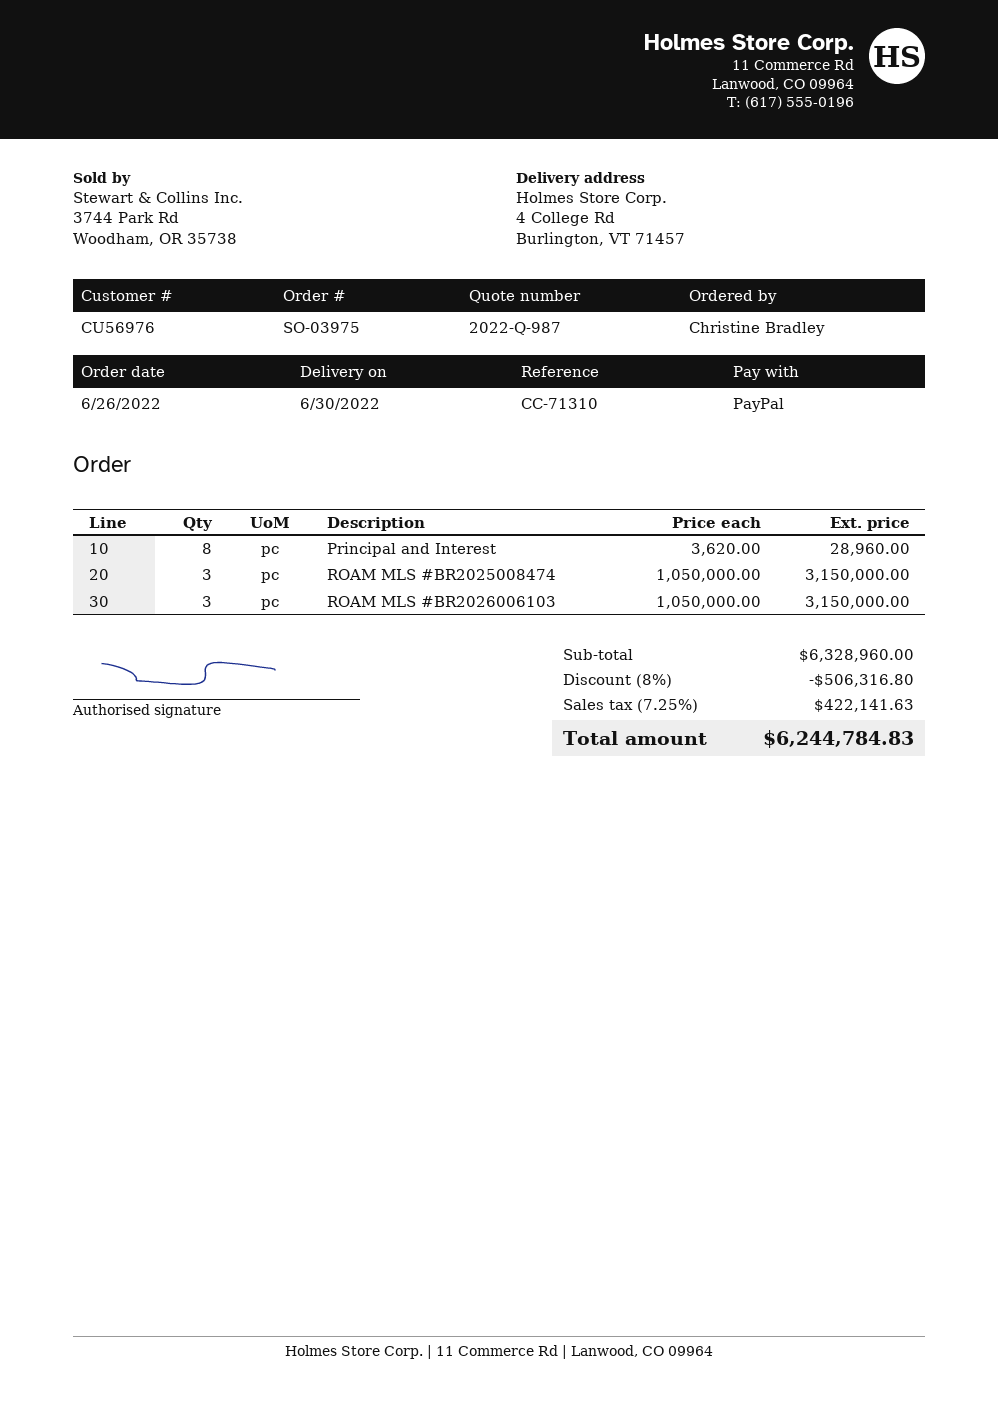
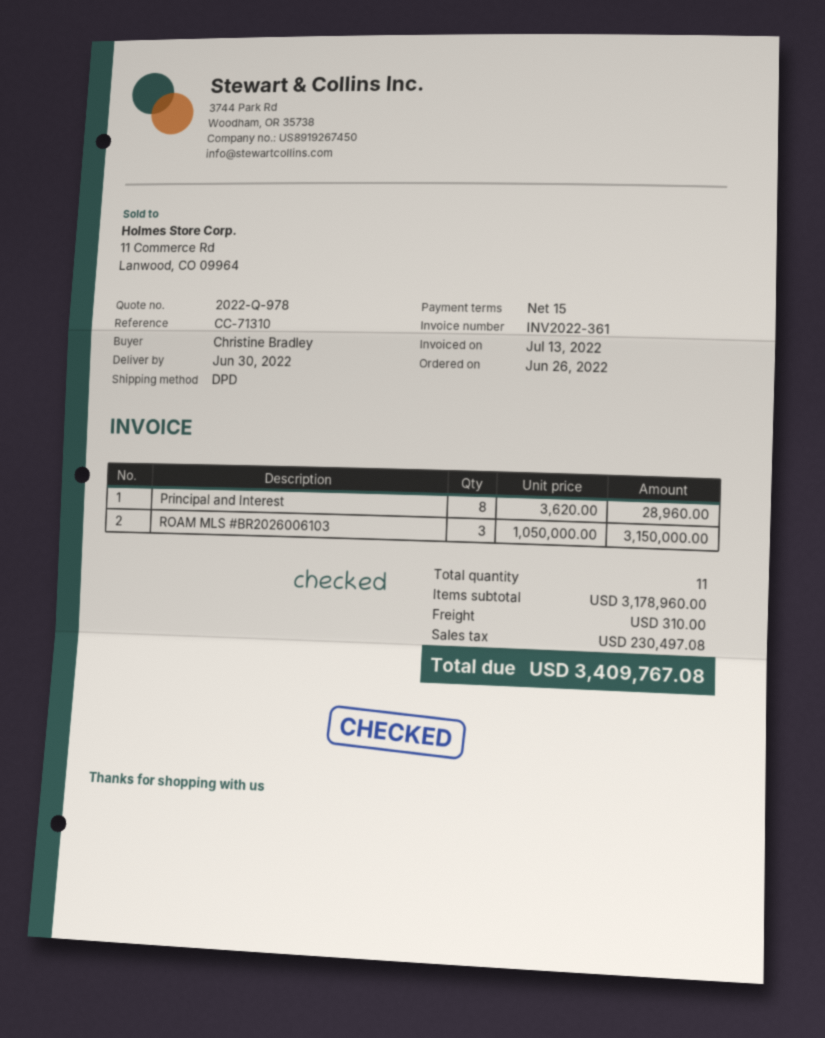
quote number: 2022-Q-987 -> 2022-Q-978
ROAM MLS #BR2025008474: 3 x 1050000.00 = 3150000.00 -> none
subtotal: 6328960.00 -> 3178960.00
discount: 8% = 506316.80 -> none
shipping: none -> 310.00
tax: 422141.63 -> 230497.08
total: 6244784.83 -> 3409767.08

